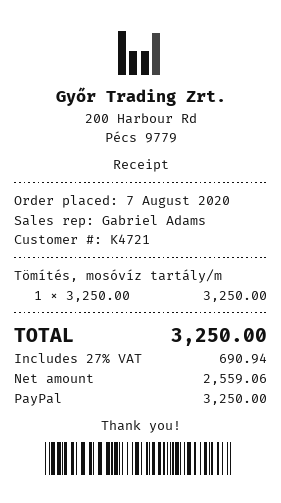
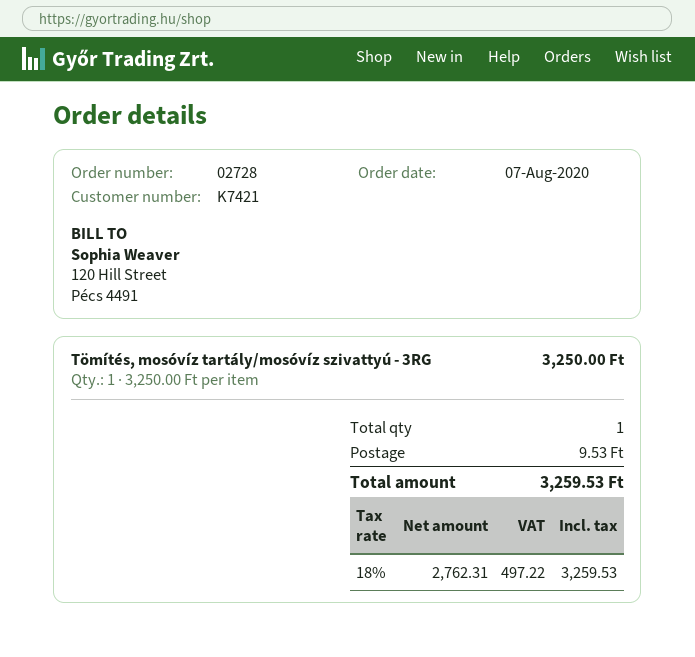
customer number: K4721 -> K7421
shipping: none -> 9.53
net: 2559.06 -> 2762.31
tax: 27% = 690.94 -> 18% = 497.22
total: 3250.00 -> 3259.53

